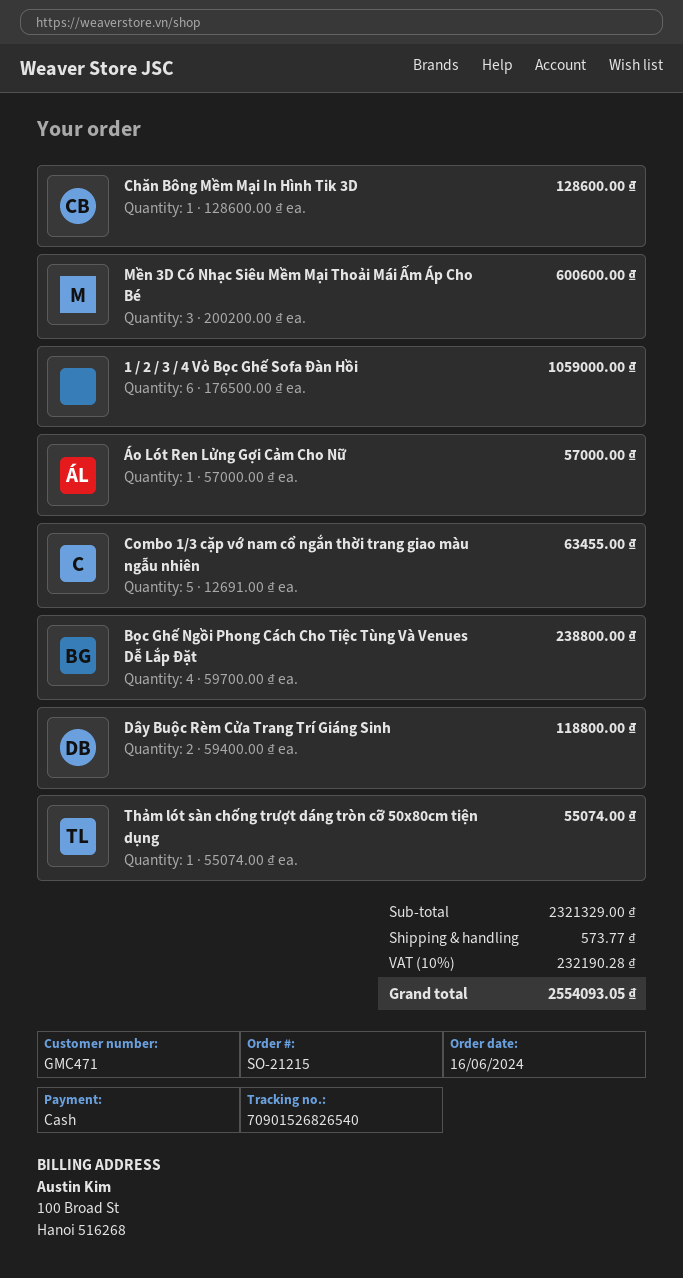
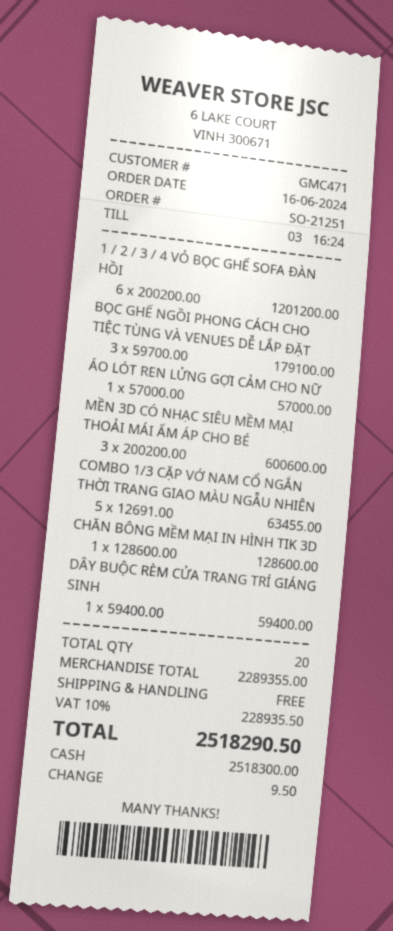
order number: SO-21215 -> SO-21251
1 / 2 / 3 / 4 Vỏ Bọc Ghế Sofa Đàn Hồi: 6 x 176500.00 = 1059000.00 -> 6 x 200200.00 = 1201200.00
Bọc Ghế Ngồi Phong Cách Cho Tiệc Tùng Và Venues Dễ Lắp Đặt: 4 x 59700.00 = 238800.00 -> 3 x 59700.00 = 179100.00
Dây Buộc Rèm Cửa Trang Trí Giáng Sinh: 2 x 59400.00 = 118800.00 -> 1 x 59400.00 = 59400.00
Thảm lót sàn chống trượt dáng tròn cỡ 50x80cm tiện dụng: 1 x 55074.00 = 55074.00 -> none
subtotal: 2321329.00 -> 2289355.00
shipping: 573.77 -> 0.00
tax: 10% = 232190.28 -> 10% = 228935.50
total: 2554093.05 -> 2518290.50

